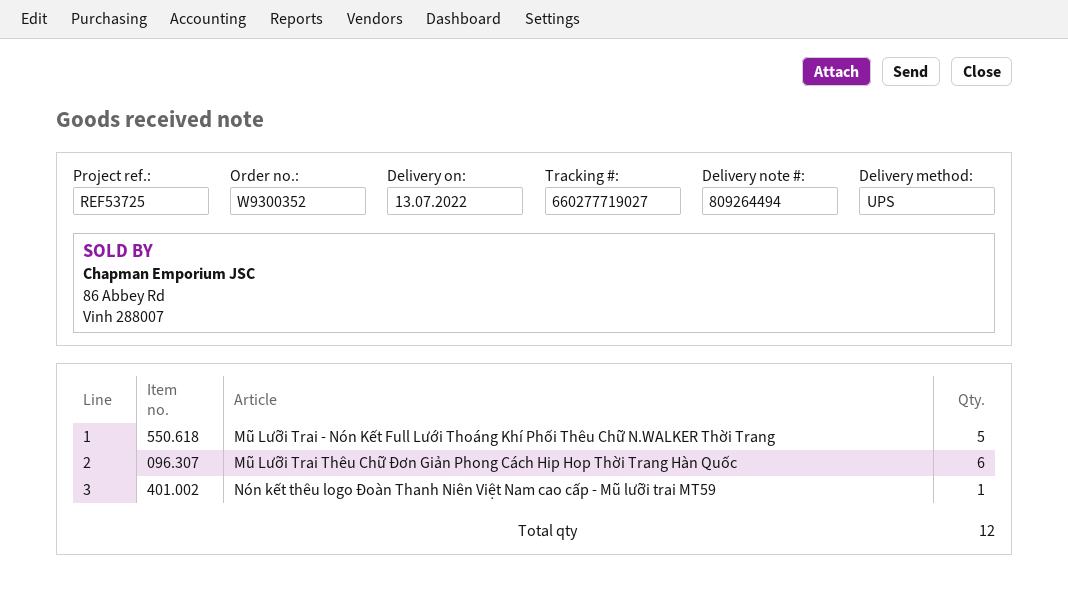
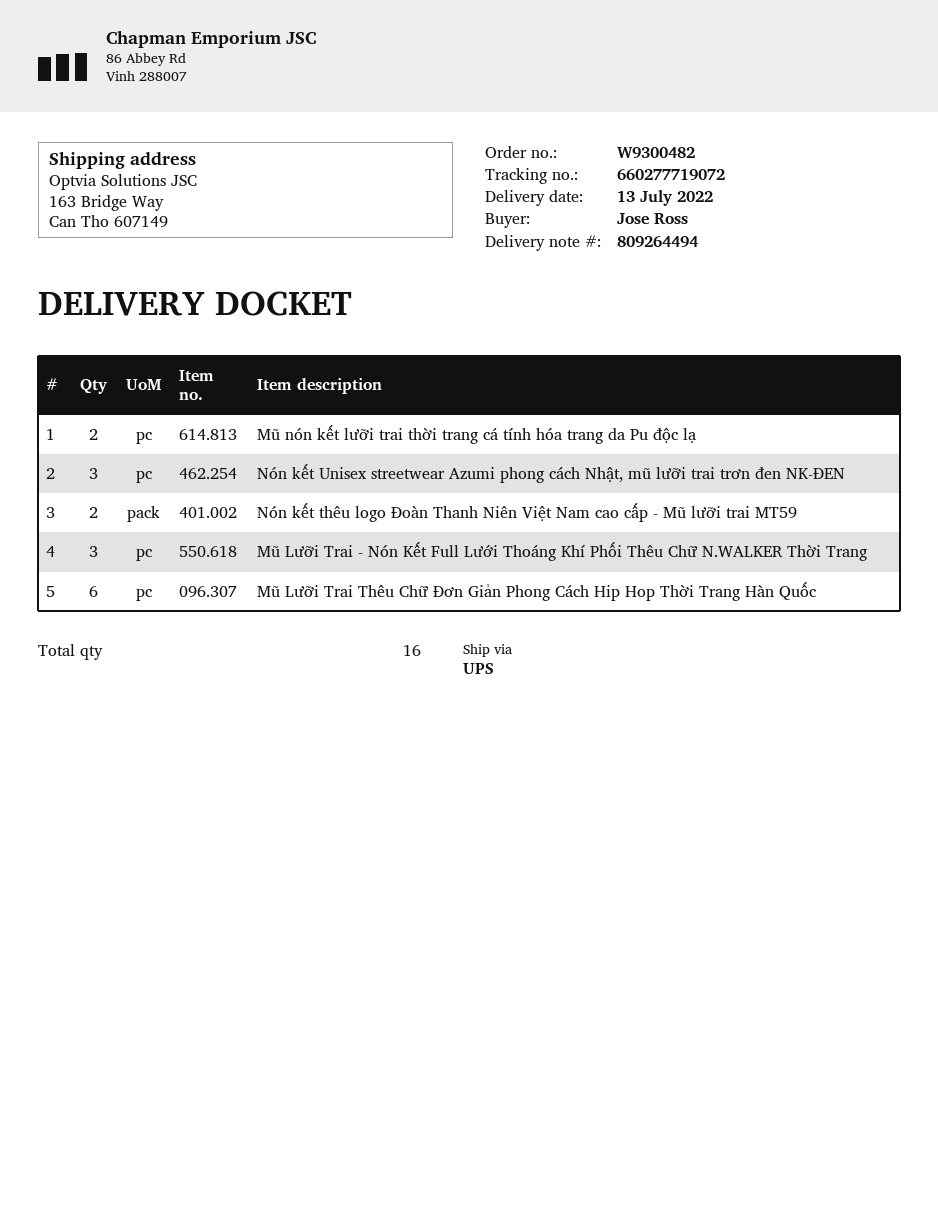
order number: W9300352 -> W9300482
tracking number: 660277719027 -> 660277719072
Mũ Lưỡi Trai - Nón Kết Full Lưới Thoáng Khí Phối Thêu Chữ N.WALKER Thời Trang: 5 -> 3
Nón kết thêu logo Đoàn Thanh Niên Việt Nam cao cấp - Mũ lưỡi trai MT59: 1 -> 2
Mũ nón kết lưỡi trai thời trang cá tính hóa trang da Pu độc lạ: none -> 2
Nón kết Unisex streetwear Azumi phong cách Nhật, mũ lưỡi trai trơn đen NK-ĐEN: none -> 3
total quantity: 12 -> 16

